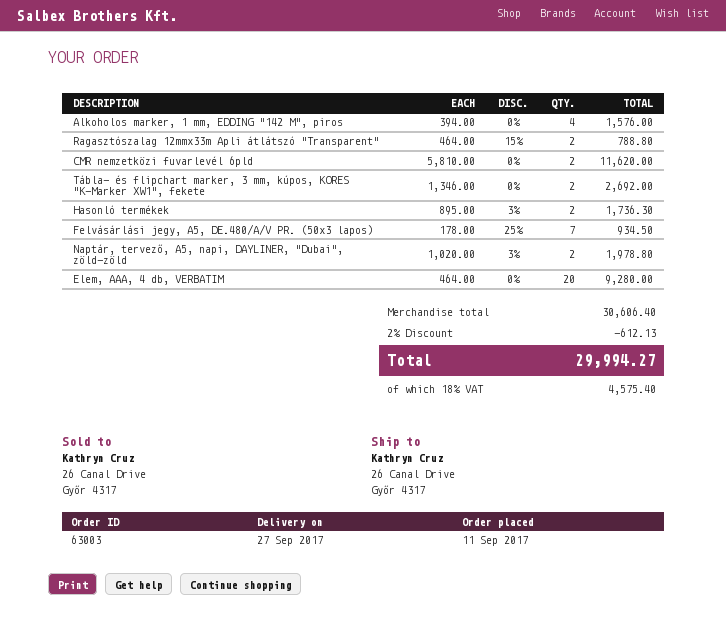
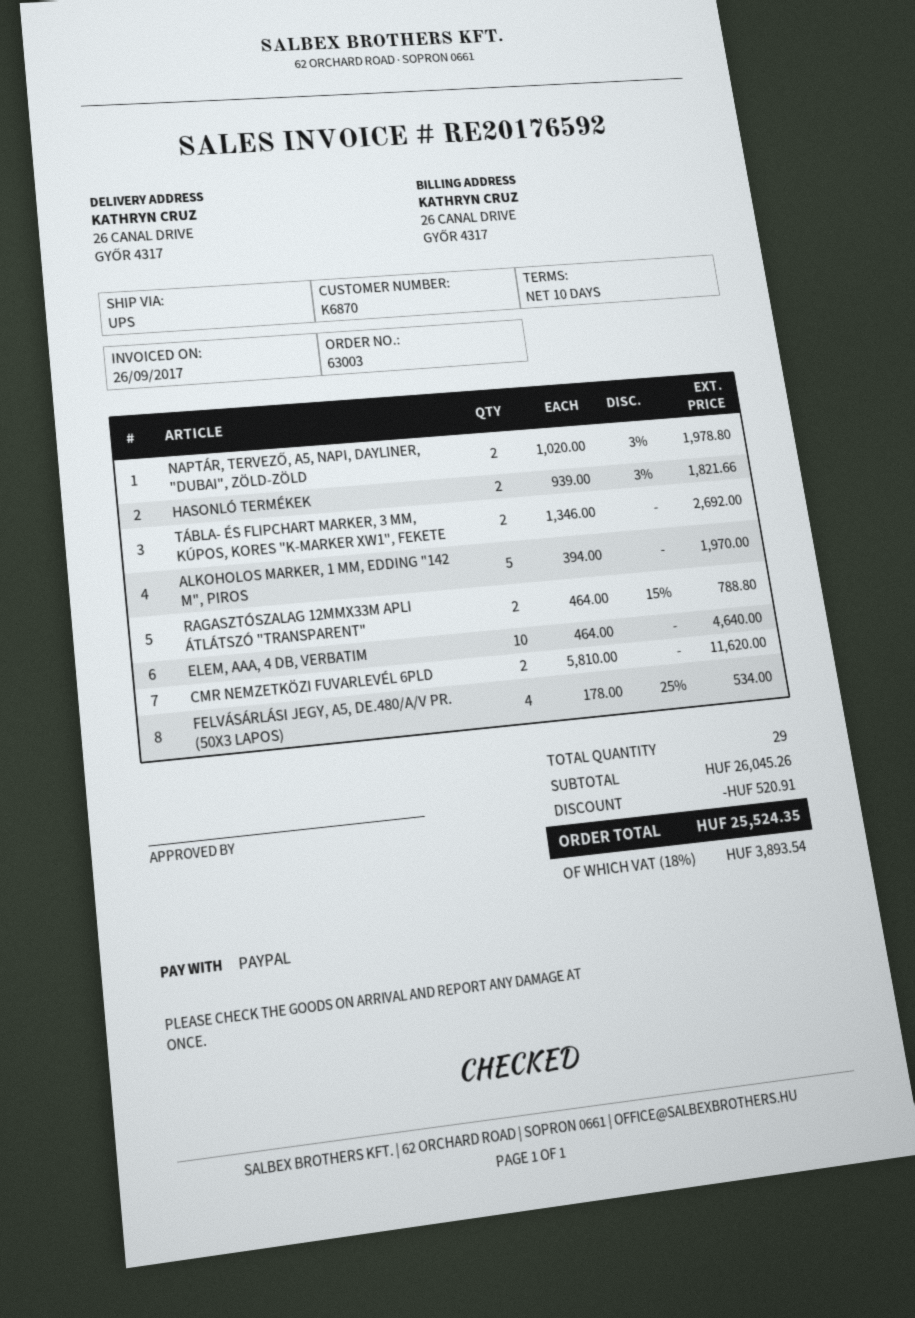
Alkoholos marker, 1 mm, EDDING "142 M", piros: 4 x 394.00 = 1576.00 -> 5 x 394.00 = 1970.00
Hasonló termékek: 2 x 895.00 - 3% = 1736.30 -> 2 x 939.00 - 3% = 1821.66
Felvásárlási jegy, A5, DE.480/A/V PR. (50x3 lapos): 7 x 178.00 - 25% = 934.50 -> 4 x 178.00 - 25% = 534.00
Elem, AAA, 4 db, VERBATIM: 20 x 464.00 = 9280.00 -> 10 x 464.00 = 4640.00
subtotal: 30606.40 -> 26045.26
discount: 612.13 -> 520.91
tax: 18% = 4575.40 -> 18% = 3893.54
total: 29994.27 -> 25524.35

